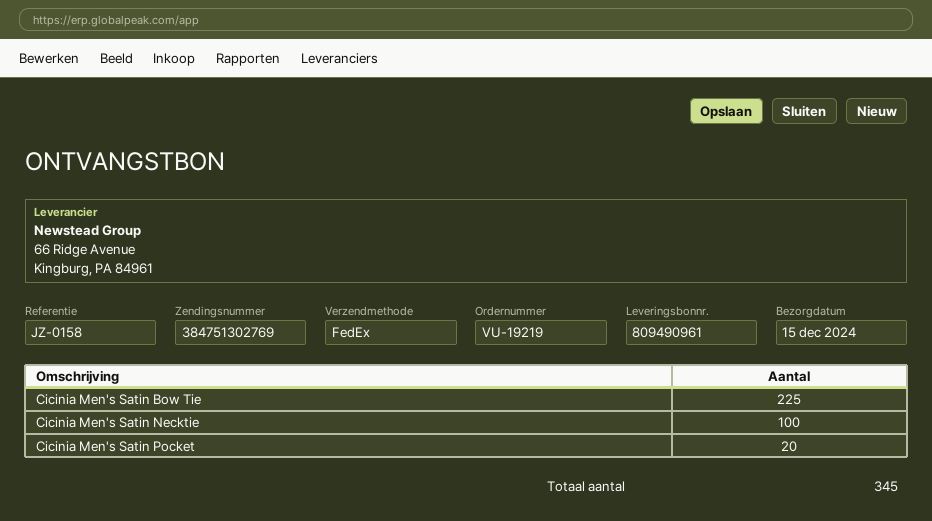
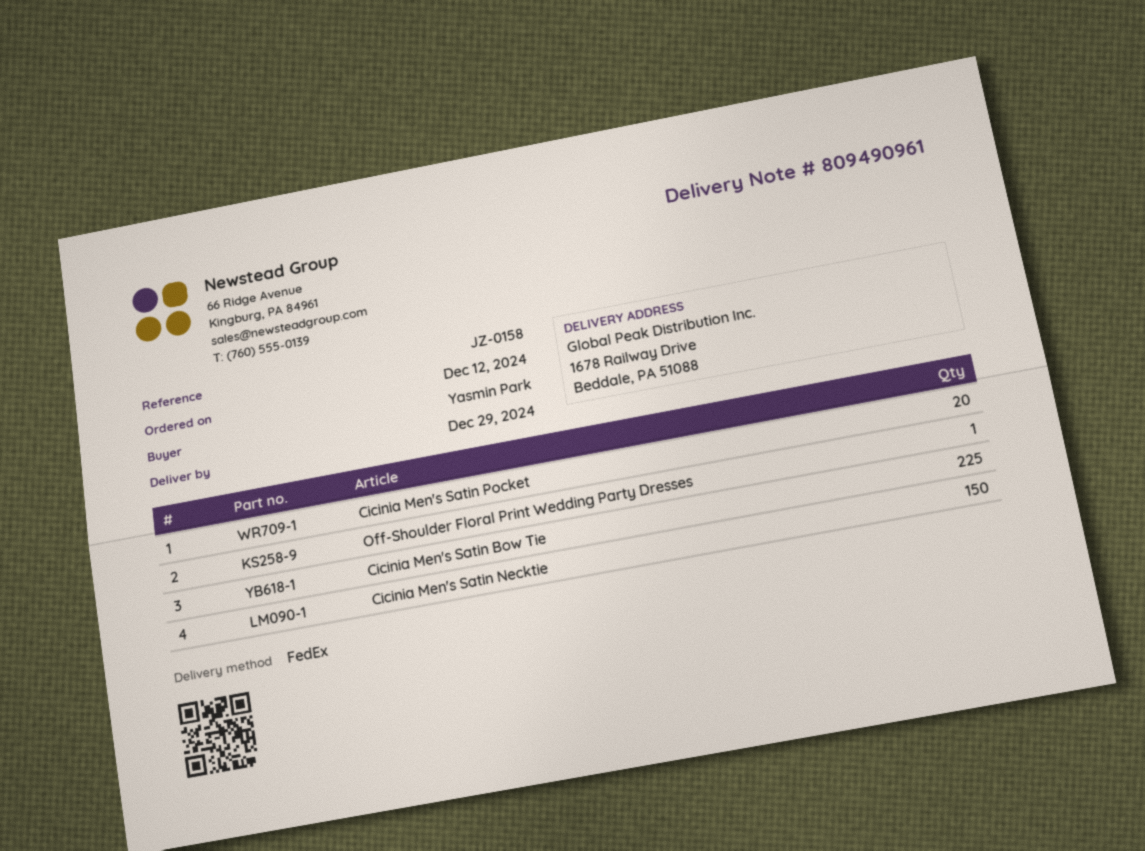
delivery date: 2024-12-15 -> 2024-12-29
Cicinia Men's Satin Necktie: 100 -> 150
Off-Shoulder Floral Print Wedding Party Dresses: none -> 1

